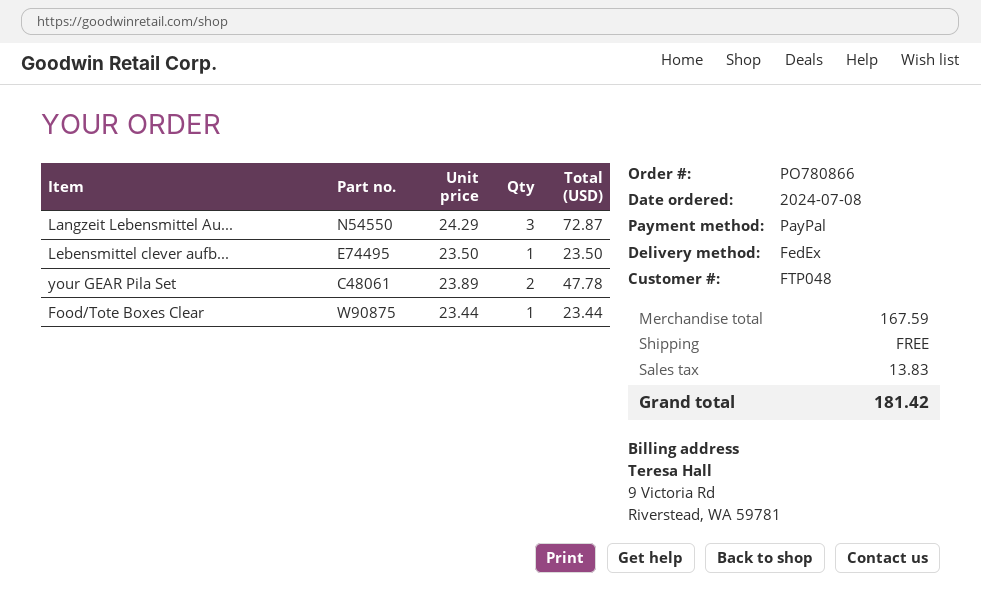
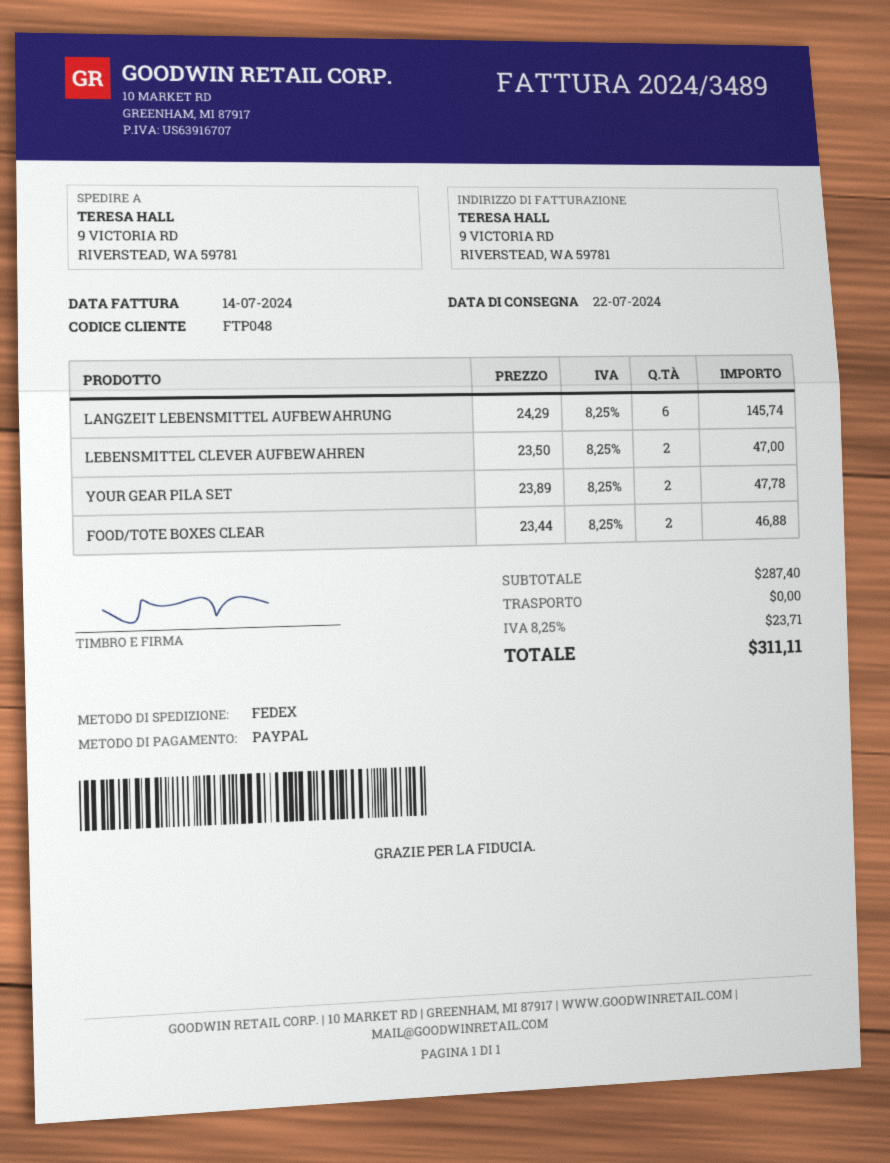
Langzeit Lebensmittel Au...: 3 x 24.29 = 72.87 -> 6 x 24.29 = 145.74
Lebensmittel clever aufb...: 1 x 23.50 = 23.50 -> 2 x 23.50 = 47.00
Food/Tote Boxes Clear: 1 x 23.44 = 23.44 -> 2 x 23.44 = 46.88
subtotal: 167.59 -> 287.40
tax: 13.83 -> 23.71
total: 181.42 -> 311.11

